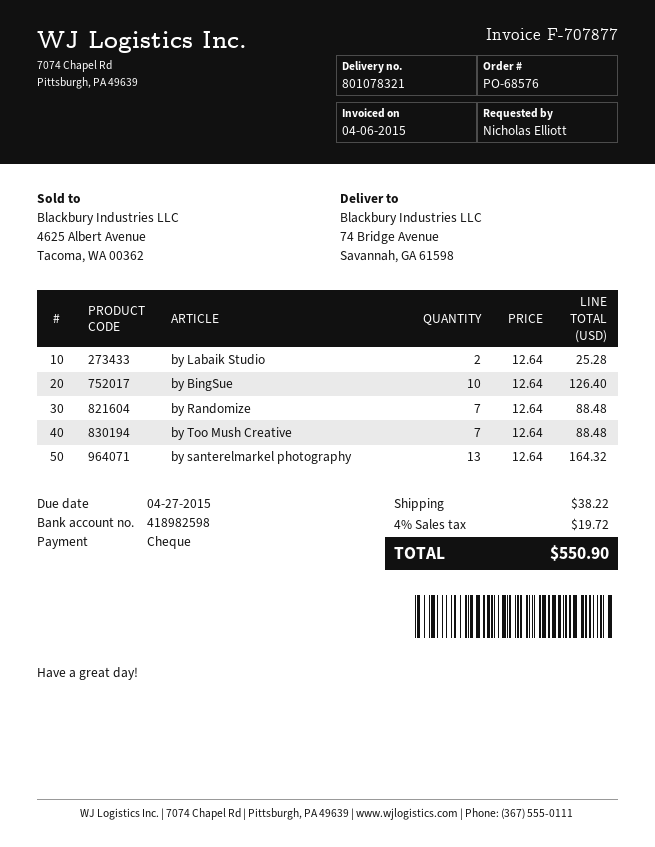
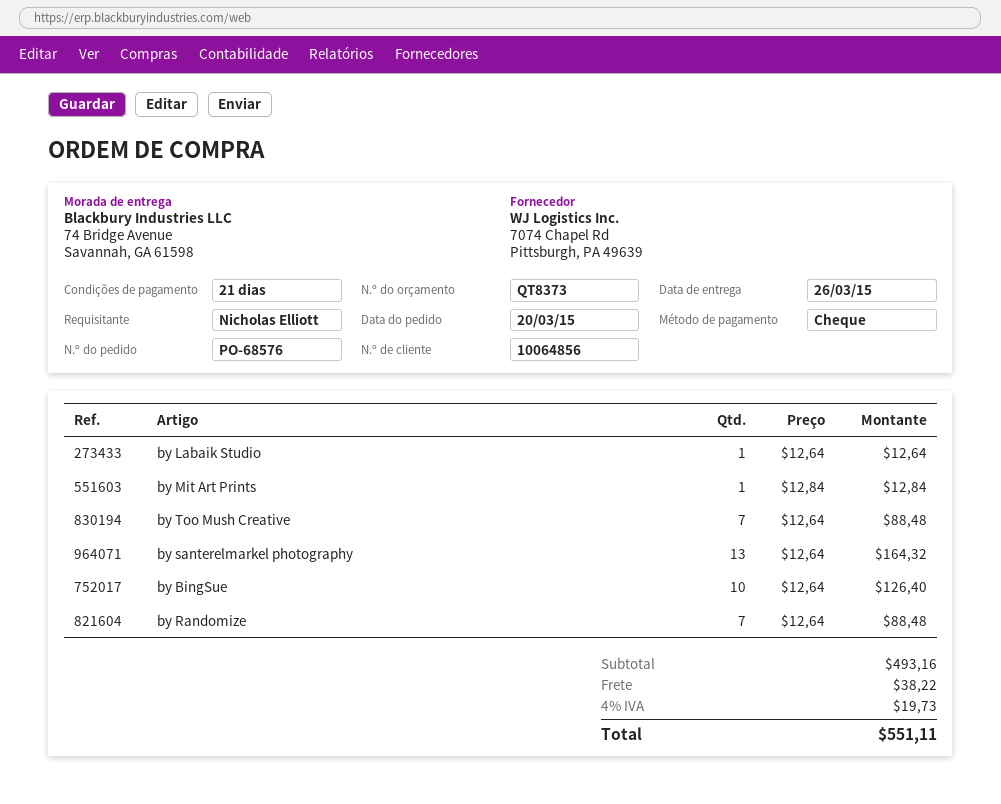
by Labaik Studio: 2 x 12.64 = 25.28 -> 1 x 12.64 = 12.64
by Mit Art Prints: none -> 1 x 12.84 = 12.84
tax: 4% = 19.72 -> 4% = 19.73
total: 550.90 -> 551.11

